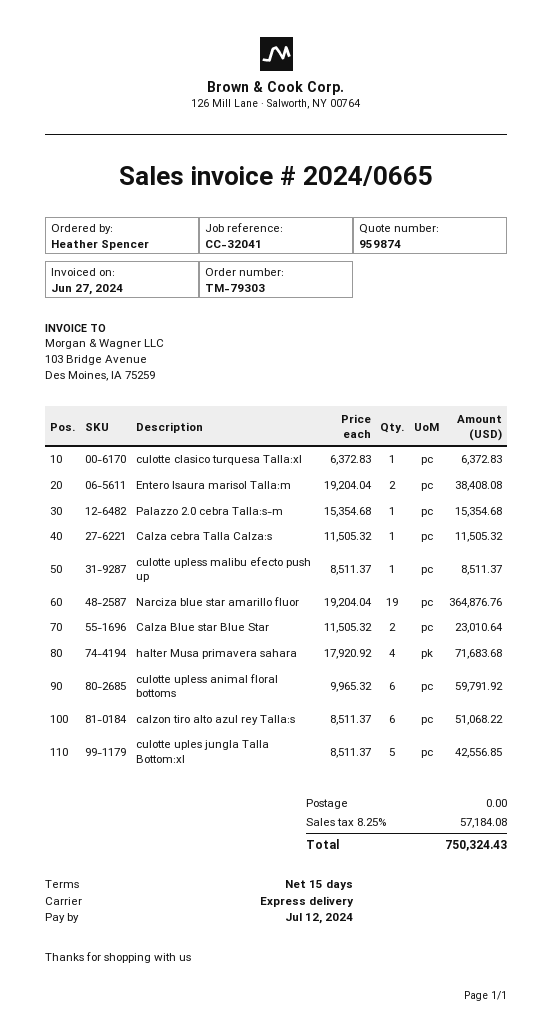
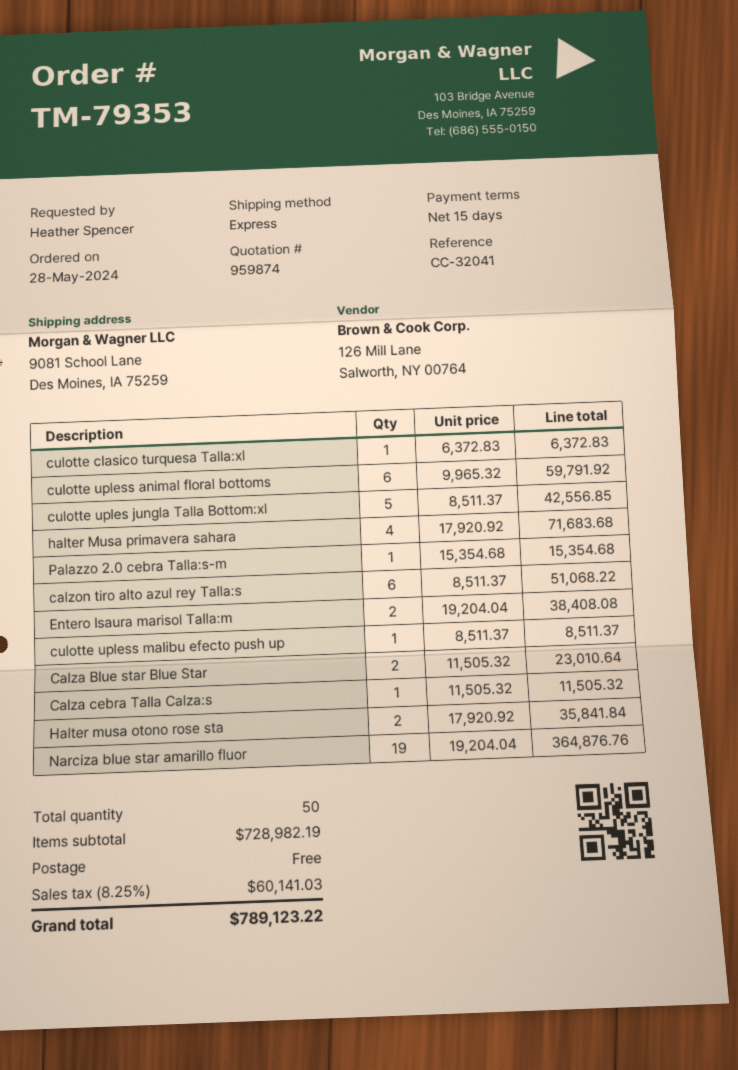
order number: TM-79303 -> TM-79353
Halter musa otono rose sta: none -> 2 x 17920.92 = 35841.84
tax: 8.25% = 57184.08 -> 8.25% = 60141.03
total: 750324.43 -> 789123.22

